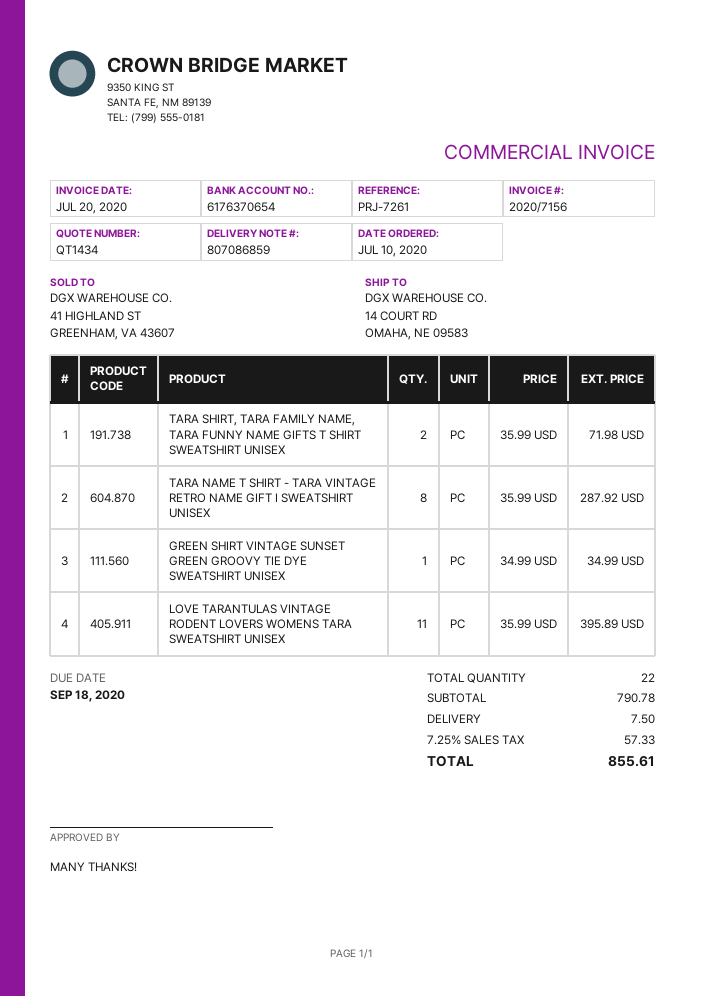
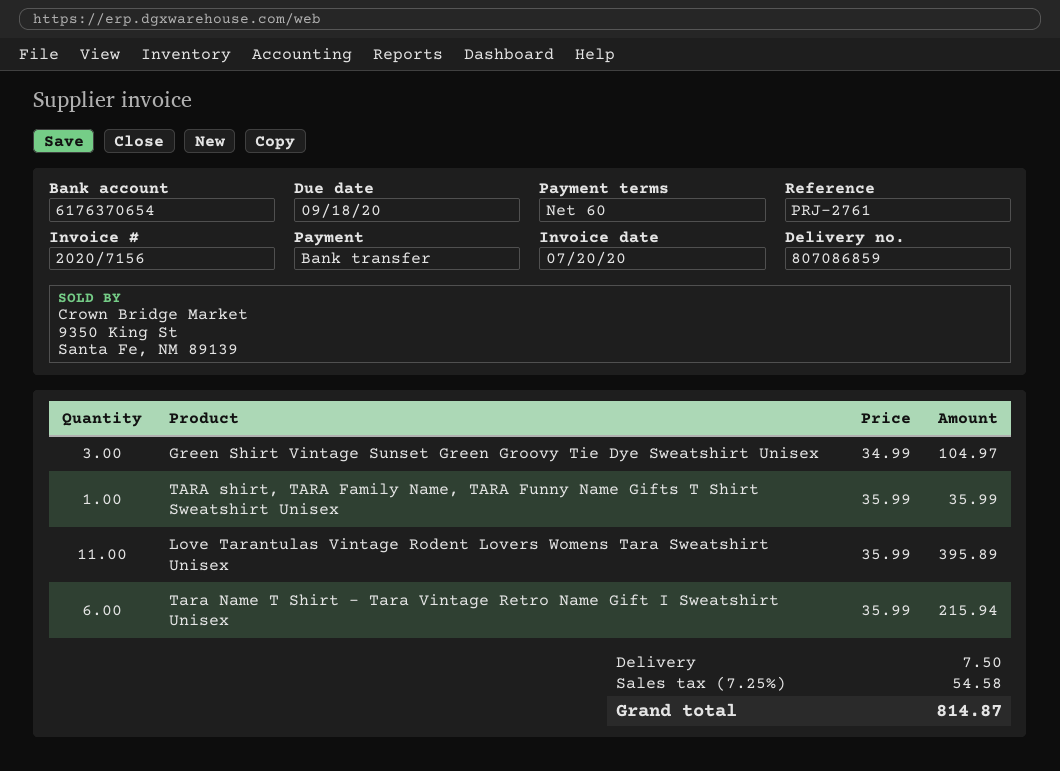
reference: PRJ-7261 -> PRJ-2761
TARA SHIRT, TARA FAMILY NAME, TARA FUNNY NAME GIFTS T SHIRT SWEATSHIRT UNISEX: 2 x 35.99 = 71.98 -> 1 x 35.99 = 35.99
TARA NAME T SHIRT - TARA VINTAGE RETRO NAME GIFT I SWEATSHIRT UNISEX: 8 x 35.99 = 287.92 -> 6 x 35.99 = 215.94
GREEN SHIRT VINTAGE SUNSET GREEN GROOVY TIE DYE SWEATSHIRT UNISEX: 1 x 34.99 = 34.99 -> 3 x 34.99 = 104.97
tax: 7.25% = 57.33 -> 7.25% = 54.58
total: 855.61 -> 814.87

